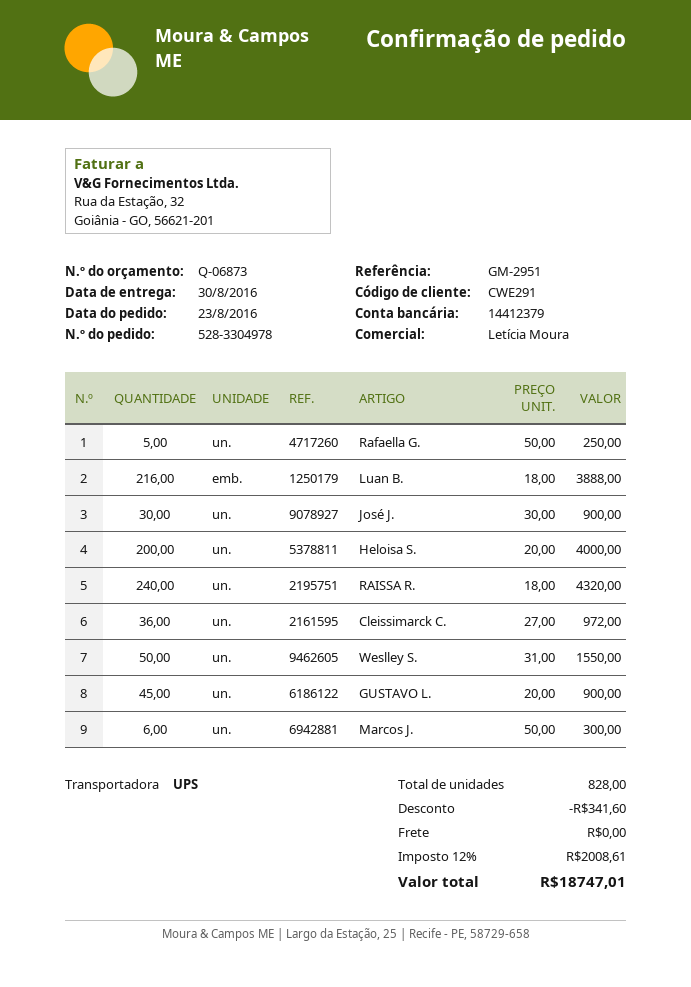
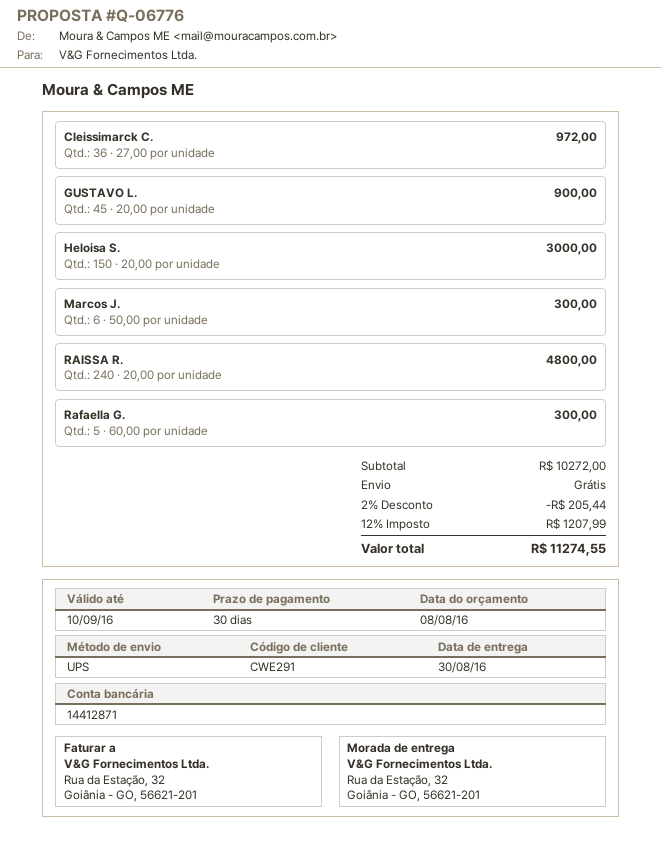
quote number: Q-06873 -> Q-06776
bank account: 14412379 -> 14412871
Rafaella G.: 5 x 50.00 = 250.00 -> 5 x 60.00 = 300.00
Luan B.: 216 x 18.00 = 3888.00 -> none
José J.: 30 x 30.00 = 900.00 -> none
Heloisa S.: 200 x 20.00 = 4000.00 -> 150 x 20.00 = 3000.00
RAISSA R.: 240 x 18.00 = 4320.00 -> 240 x 20.00 = 4800.00
Weslley S.: 50 x 31.00 = 1550.00 -> none
discount: 341.60 -> 205.44
tax: 12% = 2008.61 -> 12% = 1207.99
total: 18747.01 -> 11274.55

